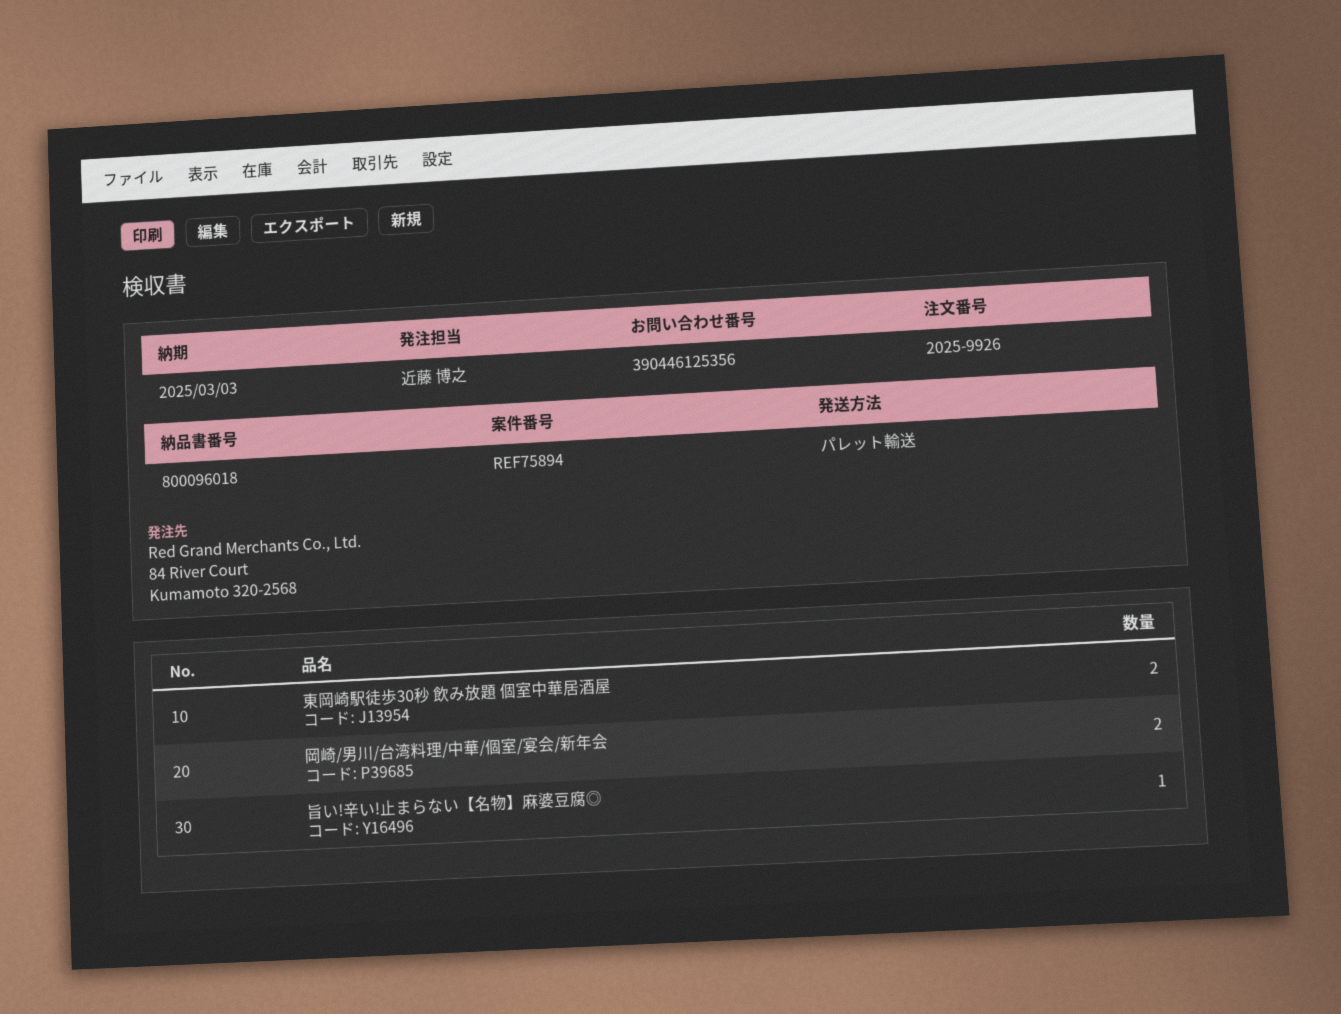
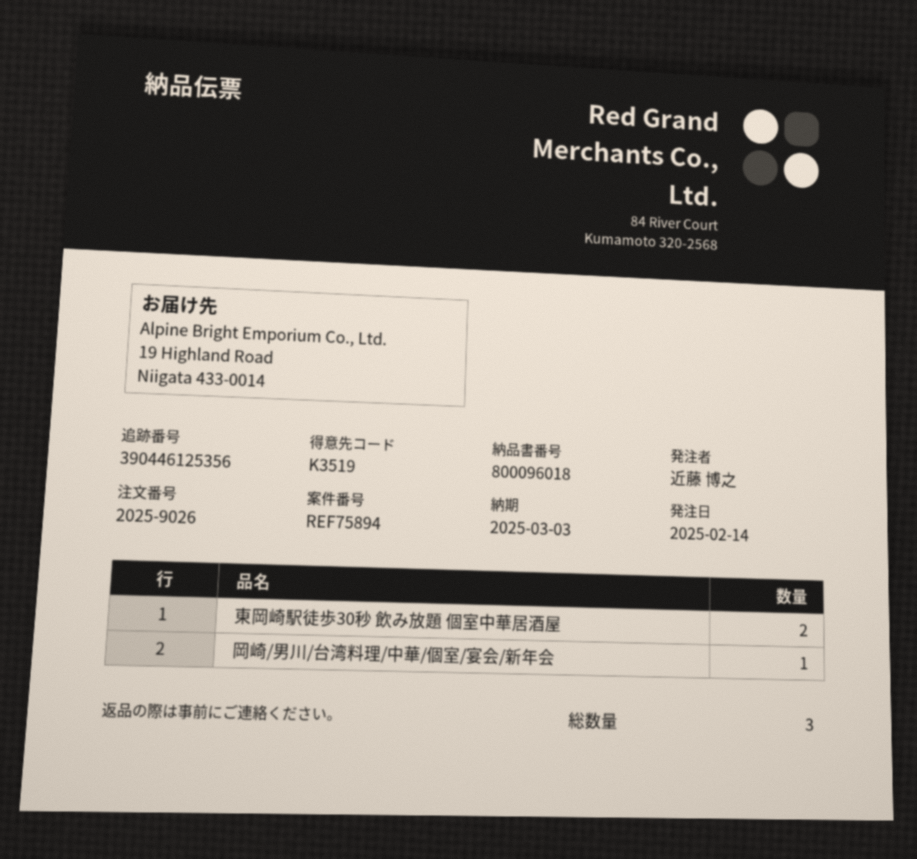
order number: 2025-9926 -> 2025-9026
岡崎/男川/台湾料理/中華/個室/宴会/新年会: 2 -> 1
旨い!辛い!止まらない【名物】麻婆豆腐◎: 1 -> none

